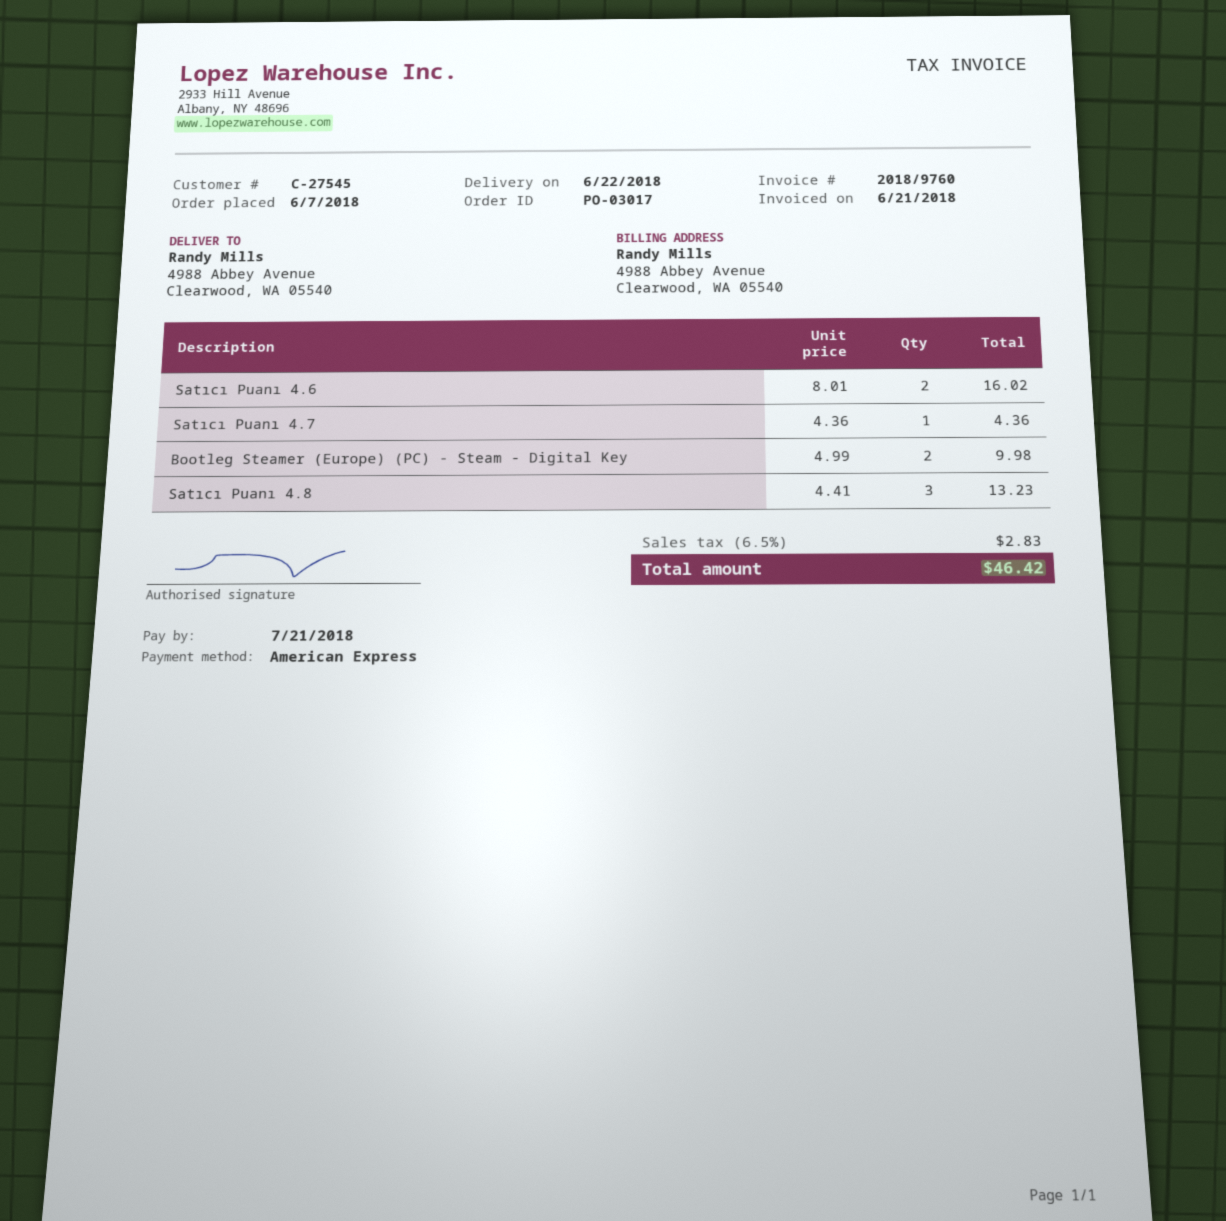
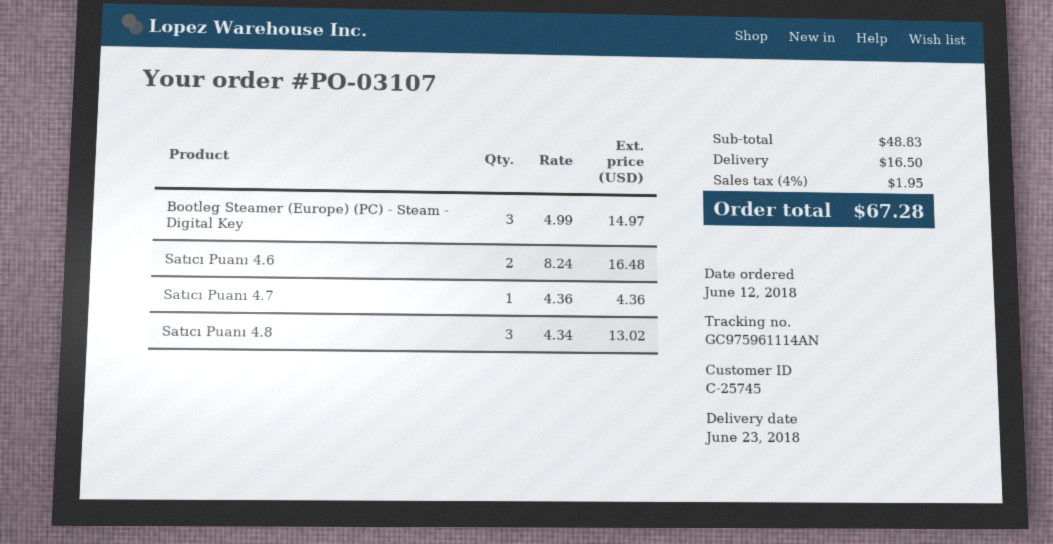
order number: PO-03017 -> PO-03107
order date: 2018-06-07 -> 2018-06-12
delivery date: 2018-06-22 -> 2018-06-23
customer number: C-27545 -> C-25745
Satıcı Puanı 4.6: 2 x 8.01 = 16.02 -> 2 x 8.24 = 16.48
Bootleg Steamer (Europe) (PC) - Steam - Digital Key: 2 x 4.99 = 9.98 -> 3 x 4.99 = 14.97
Satıcı Puanı 4.8: 3 x 4.41 = 13.23 -> 3 x 4.34 = 13.02
shipping: none -> 16.50
tax: 6.5% = 2.83 -> 4% = 1.95
total: 46.42 -> 67.28

